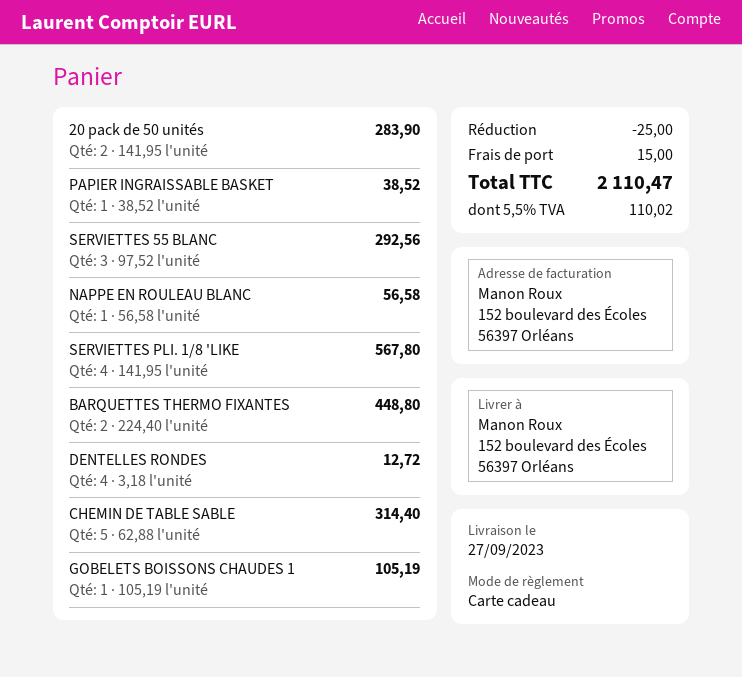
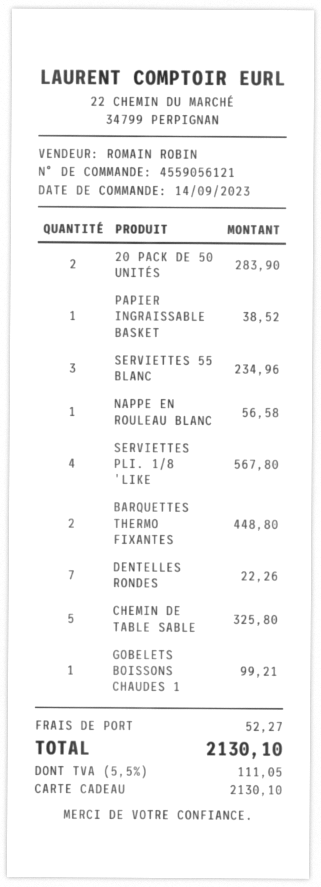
SERVIETTES 55 BLANC: 3 for 292.56 -> 3 for 234.96
DENTELLES RONDES: 4 for 12.72 -> 7 for 22.26
CHEMIN DE TABLE SABLE: 5 for 314.40 -> 5 for 325.80
GOBELETS BOISSONS CHAUDES 1: 1 for 105.19 -> 1 for 99.21
discount: 25.00 -> none
shipping: 15.00 -> 52.27
tax: 5.5% = 110.02 -> 5.5% = 111.05
total: 2110.47 -> 2130.10

